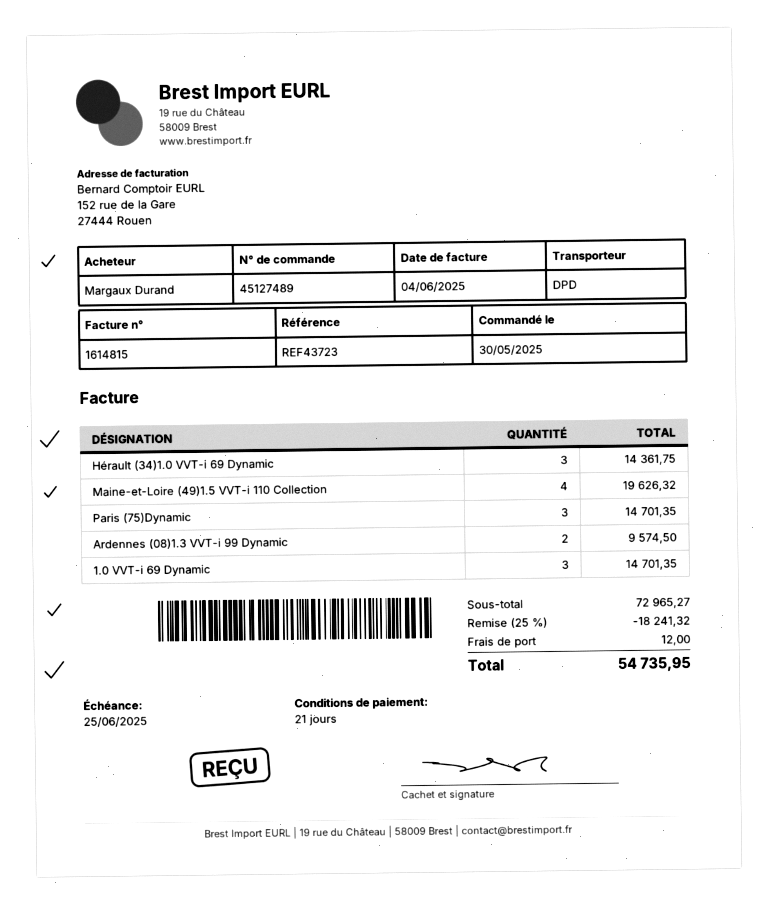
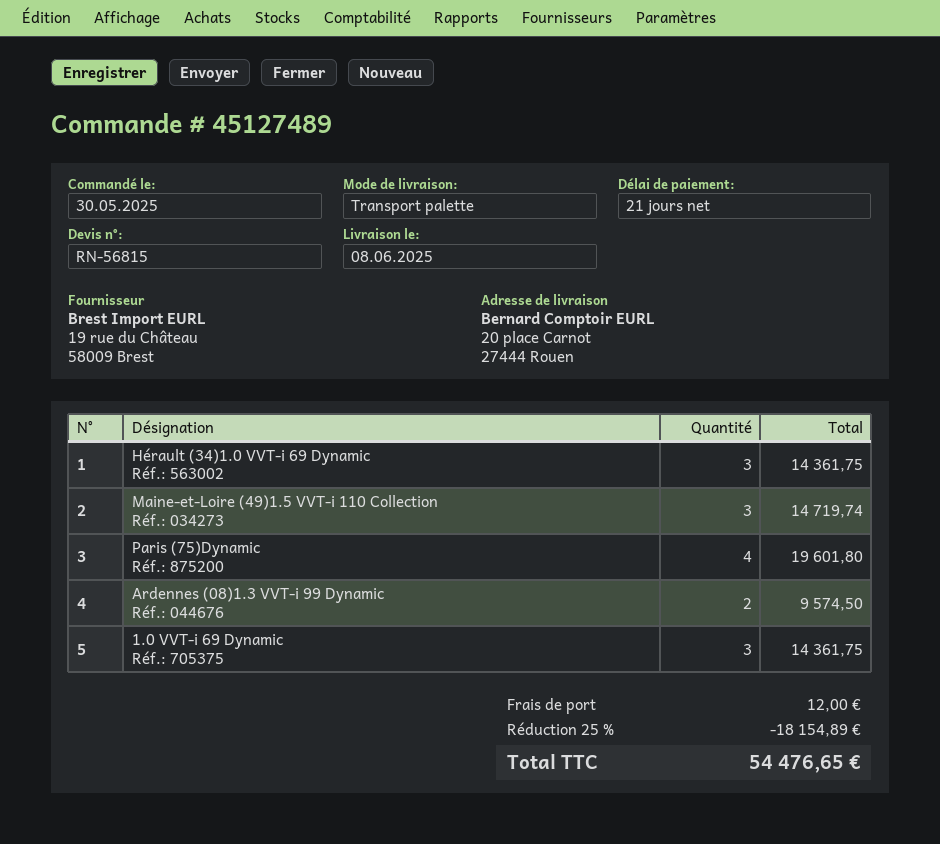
shipping method: DPD -> pallet freight
Maine-et-Loire (49)1.5 VVT-i 110 Collection: 4 for 19626.32 -> 3 for 14719.74
Paris (75)Dynamic: 3 for 14701.35 -> 4 for 19601.80
1.0 VVT-i 69 Dynamic: 3 for 14701.35 -> 3 for 14361.75
discount: 25% = 18241.32 -> 25% = 18154.89
total: 54735.95 -> 54476.65

